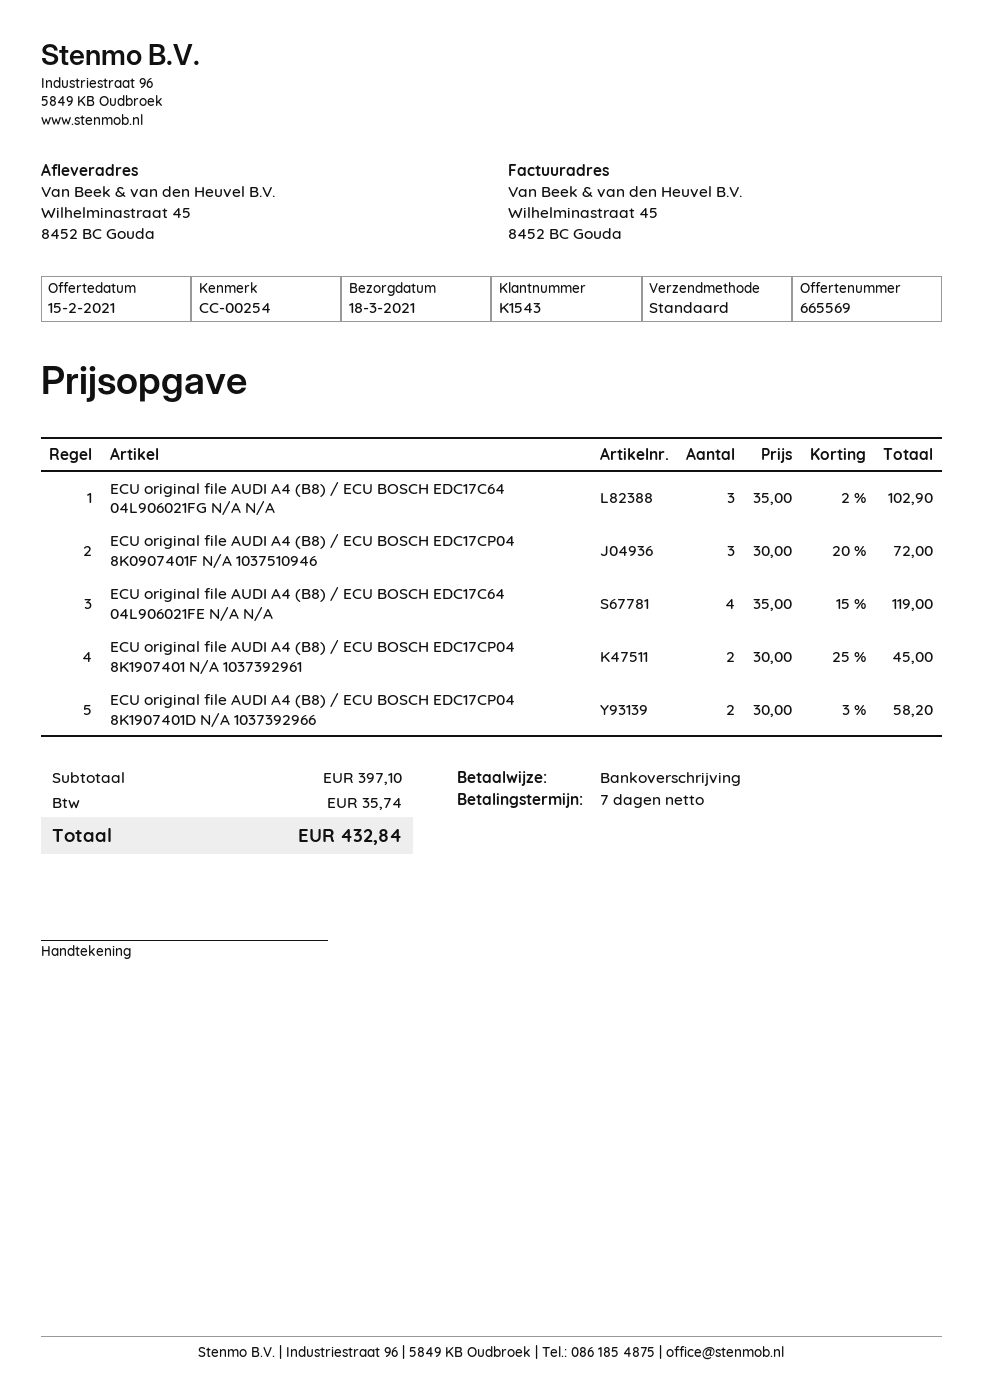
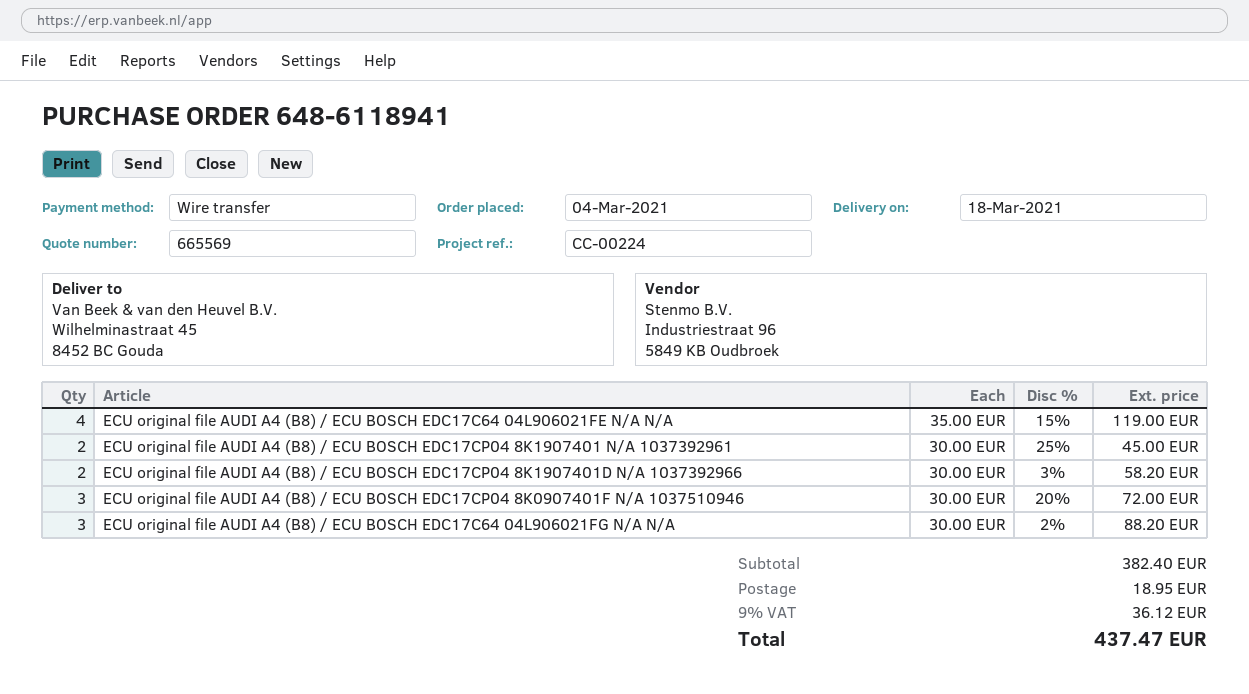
reference: CC-00254 -> CC-00224
ECU original file AUDI A4 (B8) / ECU BOSCH EDC17C64 04L906021FG N/A N/A: 3 x 35.00 - 2% = 102.90 -> 3 x 30.00 - 2% = 88.20
subtotal: 397.10 -> 382.40
shipping: none -> 18.95
tax: 35.74 -> 36.12
total: 432.84 -> 437.47

